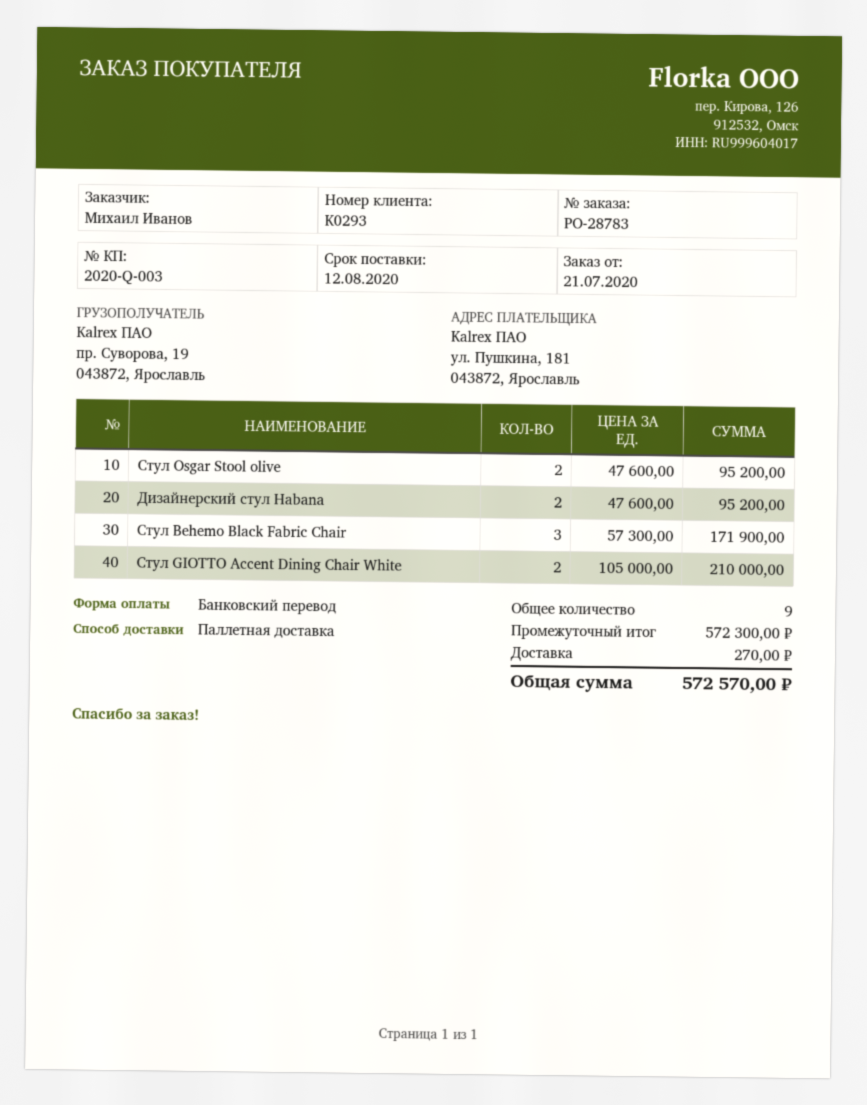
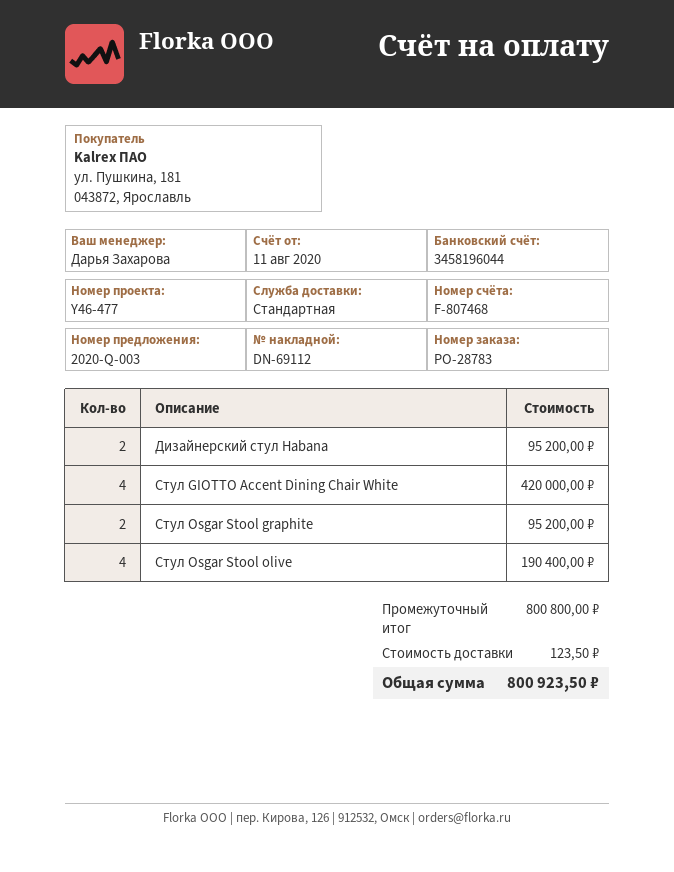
shipping method: pallet freight -> standard
Стул Osgar Stool olive: 2 for 95200.00 -> 4 for 190400.00
Стул Behemo Black Fabric Chair: 3 for 171900.00 -> none
Стул GIOTTO Accent Dining Сhair White: 2 for 210000.00 -> 4 for 420000.00
Стул Osgar Stool graphite: none -> 2 for 95200.00
subtotal: 572300.00 -> 800800.00
shipping: 270.00 -> 123.50
total: 572570.00 -> 800923.50

